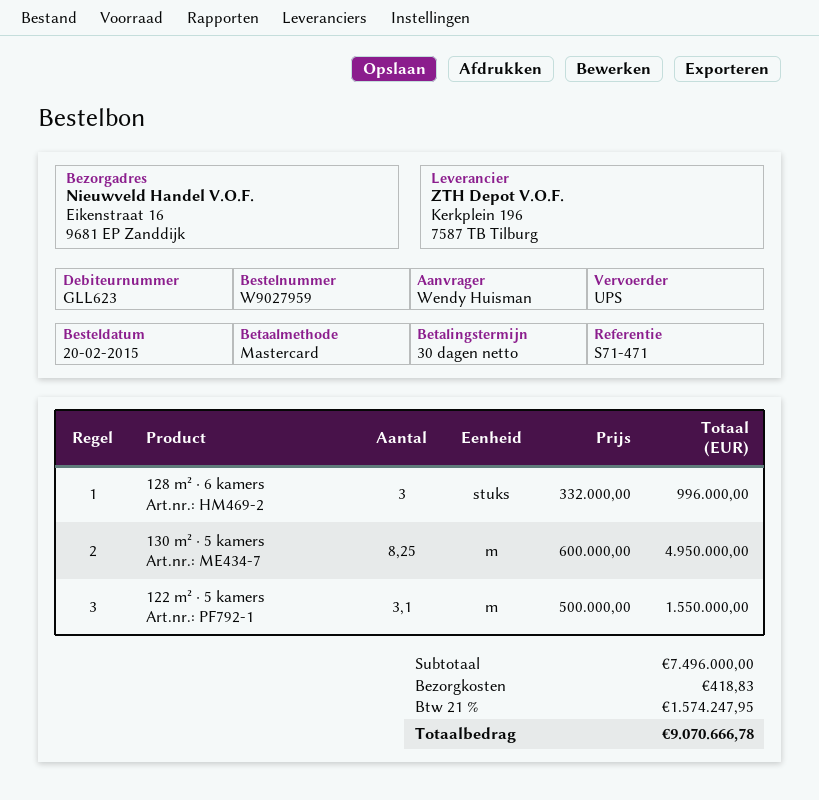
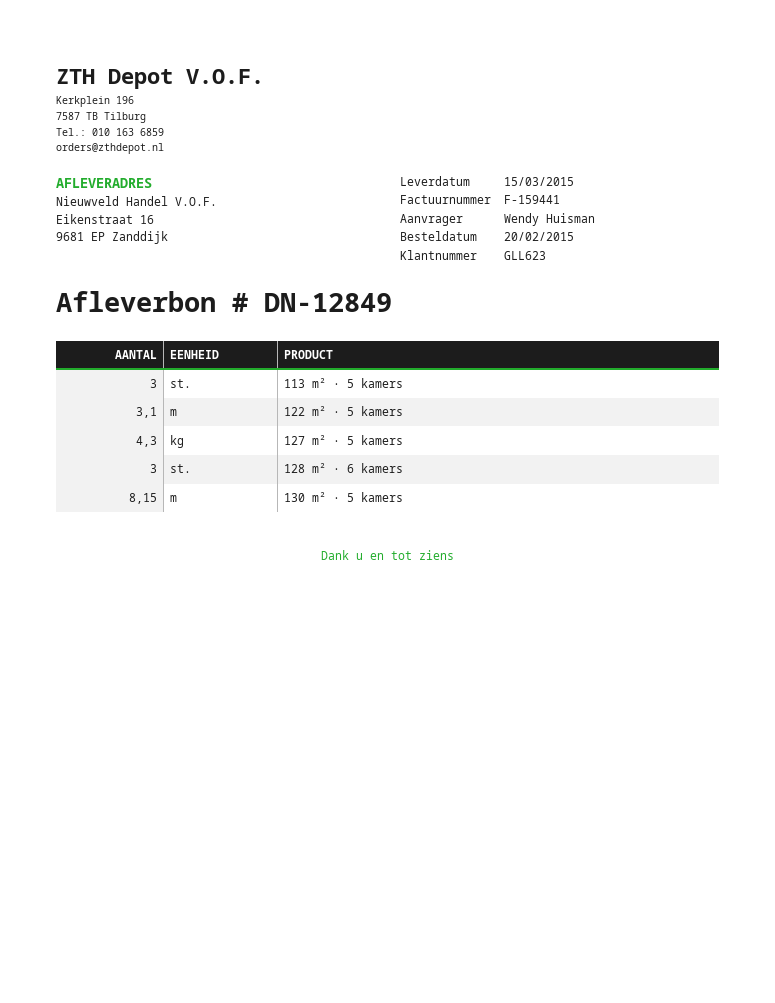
130 m² · 5 kamers: 8.25 -> 8.15
113 m² · 5 kamers: none -> 3
127 m² · 5 kamers: none -> 4.3

